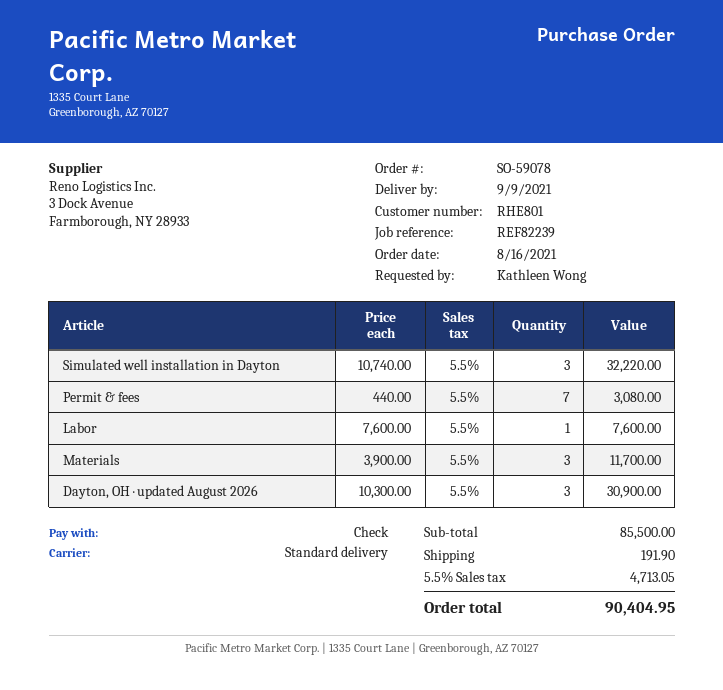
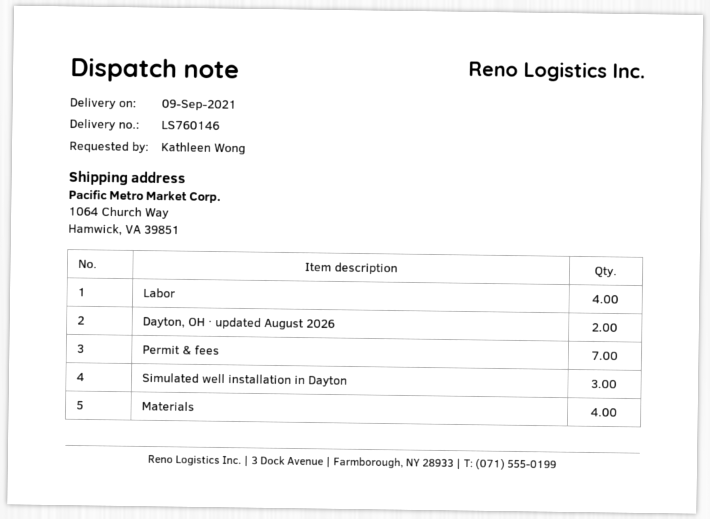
Labor: 1 -> 4
Materials: 3 -> 4
Dayton, OH · updated August 2026: 3 -> 2

